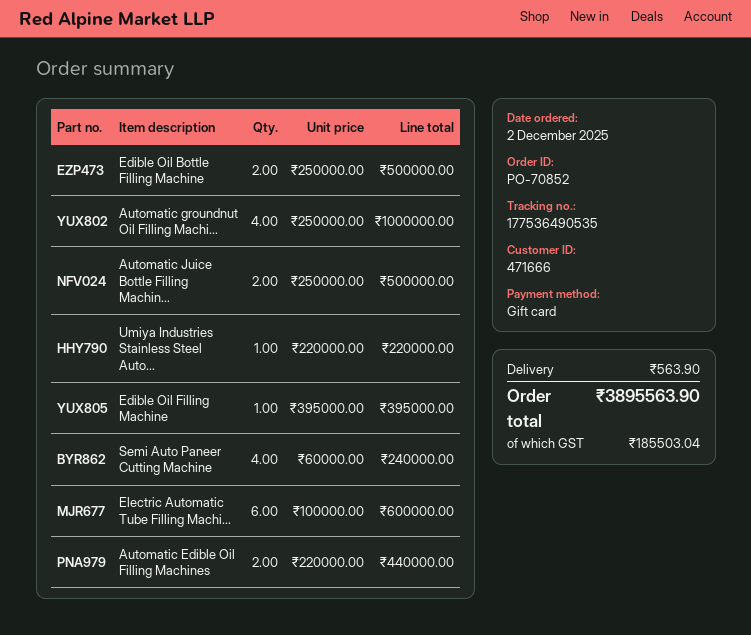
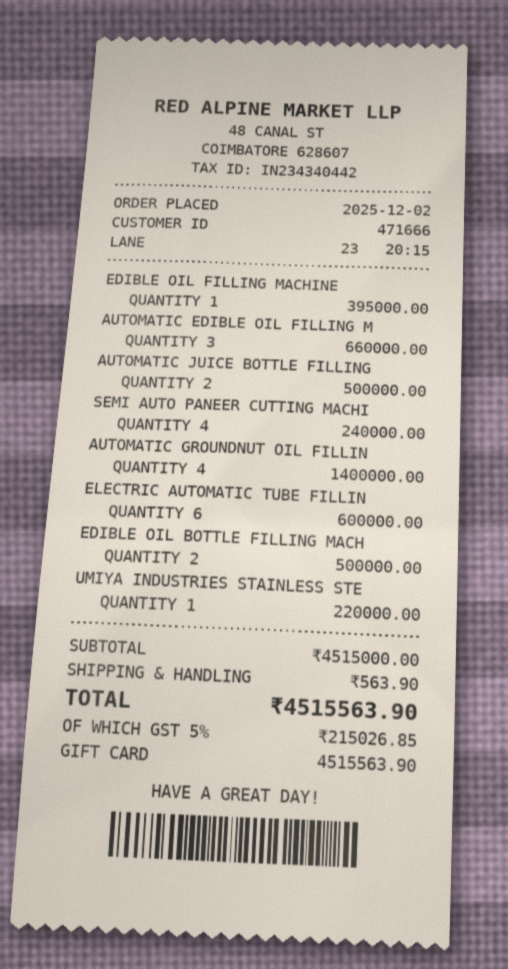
Automatic groundnut Oil Filling Machi...: 4 for 1000000.00 -> 4 for 1400000.00
Automatic Edible Oil Filling Machines: 2 for 440000.00 -> 3 for 660000.00
tax: 185503.04 -> 215026.85
total: 3895563.90 -> 4515563.90

